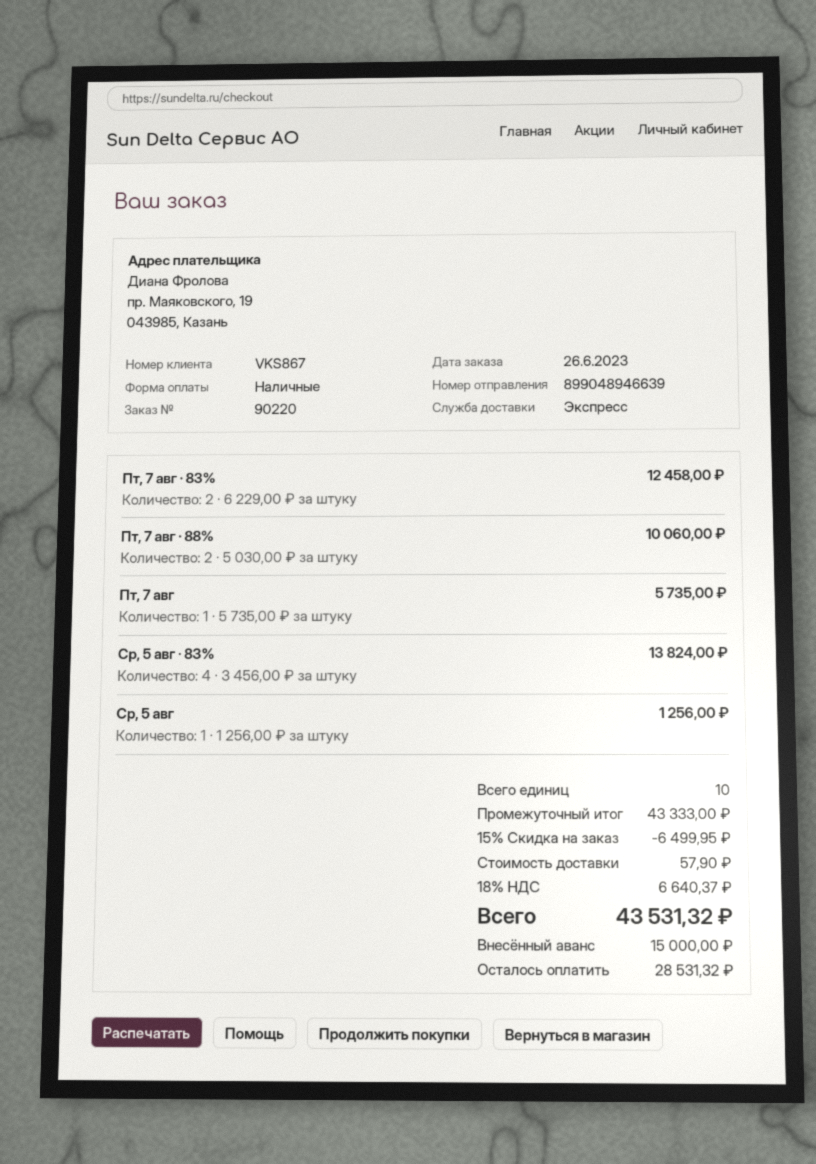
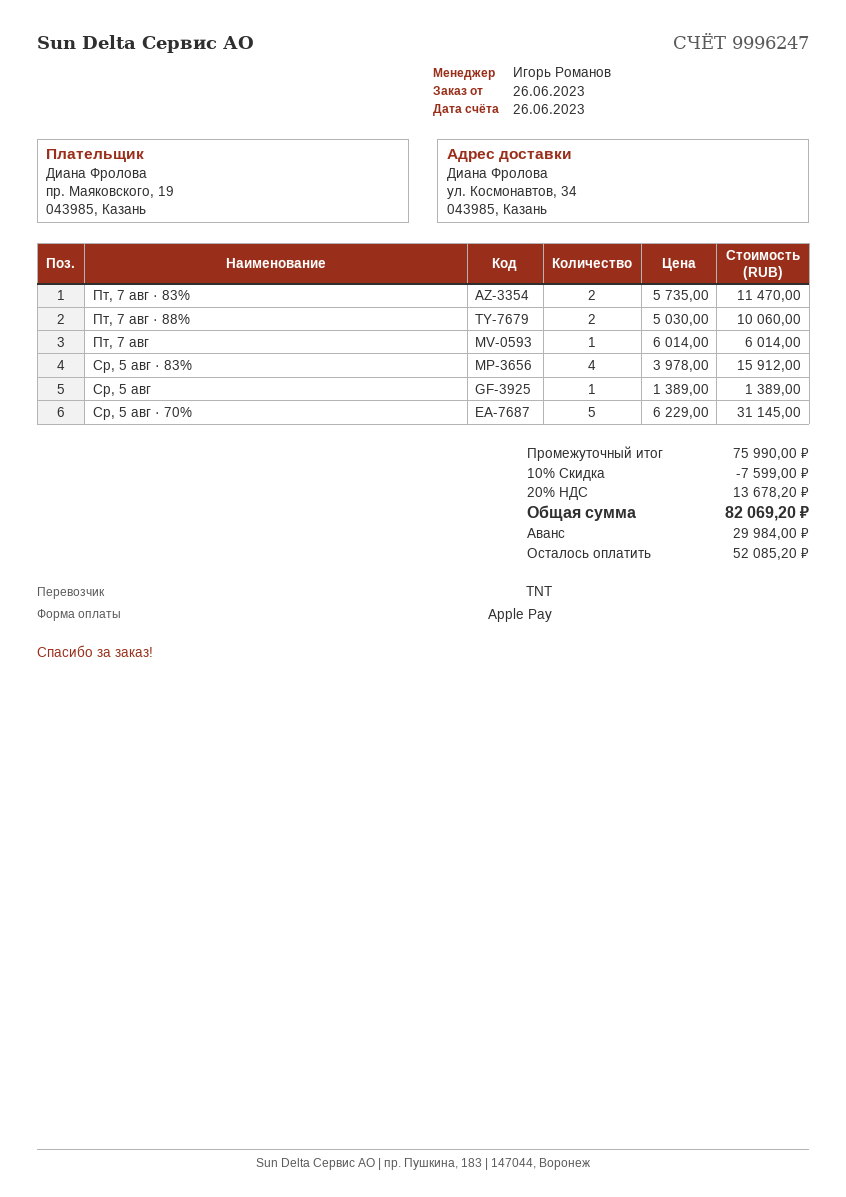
payment method: cash -> Apple Pay
shipping method: express -> TNT
Пт, 7 авг · 83%: 2 x 6229.00 = 12458.00 -> 2 x 5735.00 = 11470.00
Пт, 7 авг: 1 x 5735.00 = 5735.00 -> 1 x 6014.00 = 6014.00
Ср, 5 авг · 83%: 4 x 3456.00 = 13824.00 -> 4 x 3978.00 = 15912.00
Ср, 5 авг: 1 x 1256.00 = 1256.00 -> 1 x 1389.00 = 1389.00
Ср, 5 авг · 70%: none -> 5 x 6229.00 = 31145.00
subtotal: 43333.00 -> 75990.00
discount: 15% = 6499.95 -> 10% = 7599.00
shipping: 57.90 -> none
tax: 18% = 6640.37 -> 20% = 13678.20
total: 43531.32 -> 82069.20
deposit: 15000.00 -> 29984.00
balance: 28531.32 -> 52085.20

